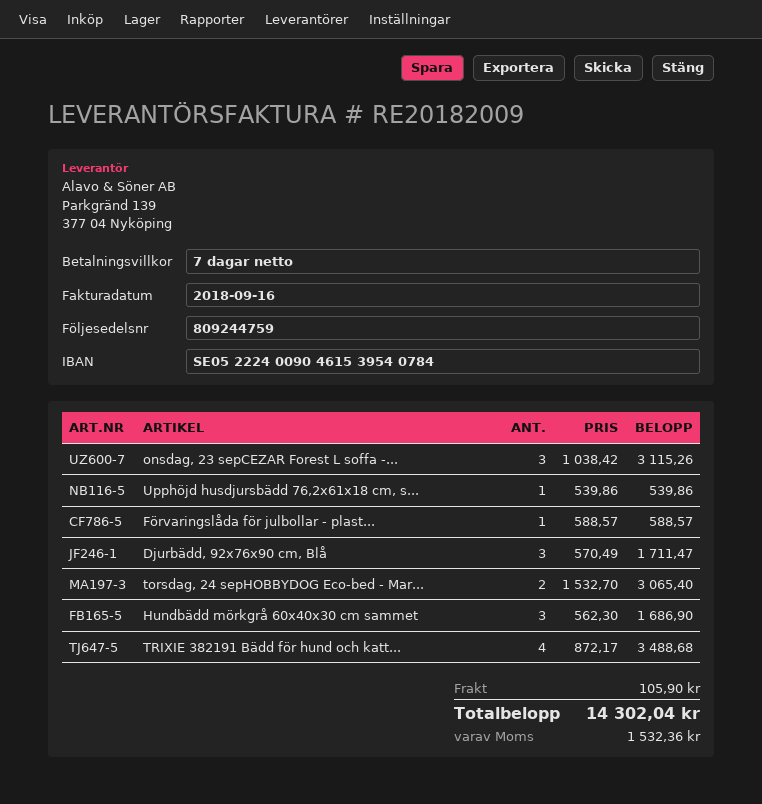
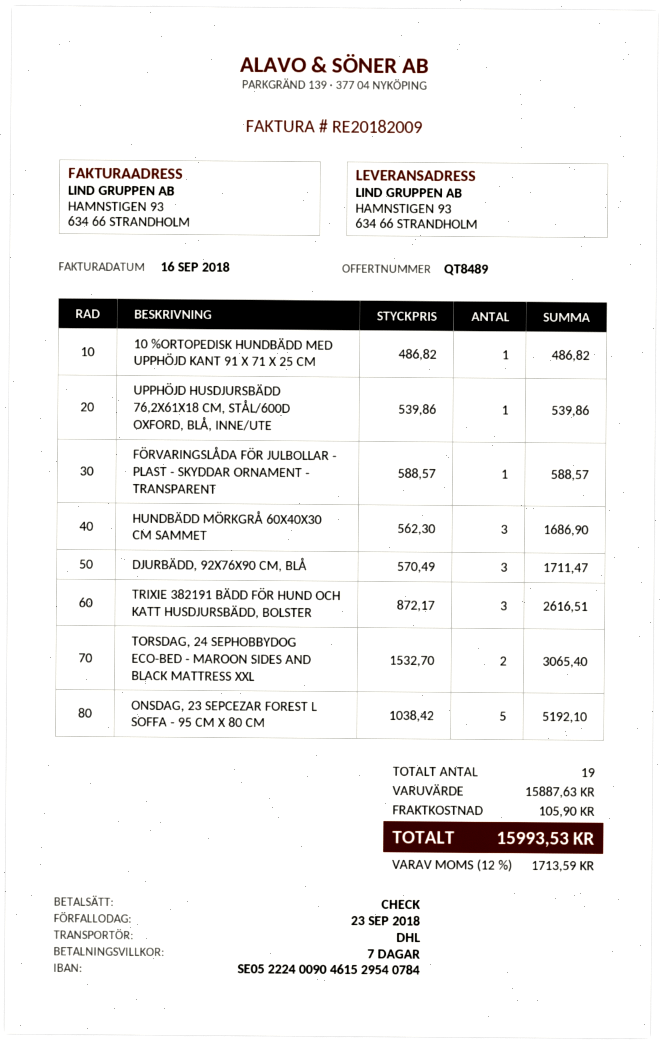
bank account: SE0522240090461539540784 -> SE0522240090461529540784
onsdag, 23 sepCEZAR Forest L soffa -...: 3 x 1038.42 = 3115.26 -> 5 x 1038.42 = 5192.10
TRIXIE 382191 Bädd för hund och katt...: 4 x 872.17 = 3488.68 -> 3 x 872.17 = 2616.51
10 %ORTOPEDISK HUNDBÄDD MED UPPHÖJD KANT 91 X 71 X 25 CM: none -> 1 x 486.82 = 486.82
tax: 1532.36 -> 1713.59
total: 14302.04 -> 15993.53

